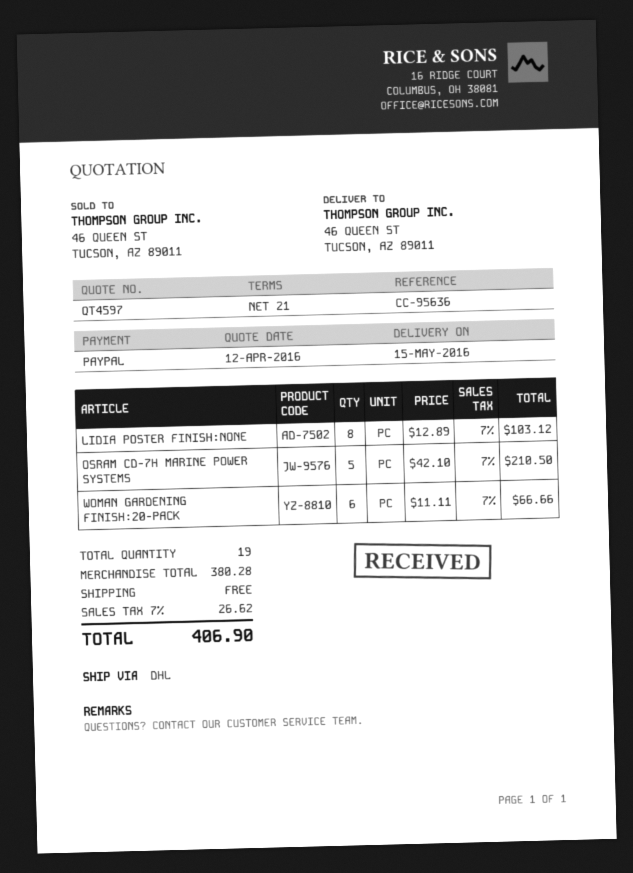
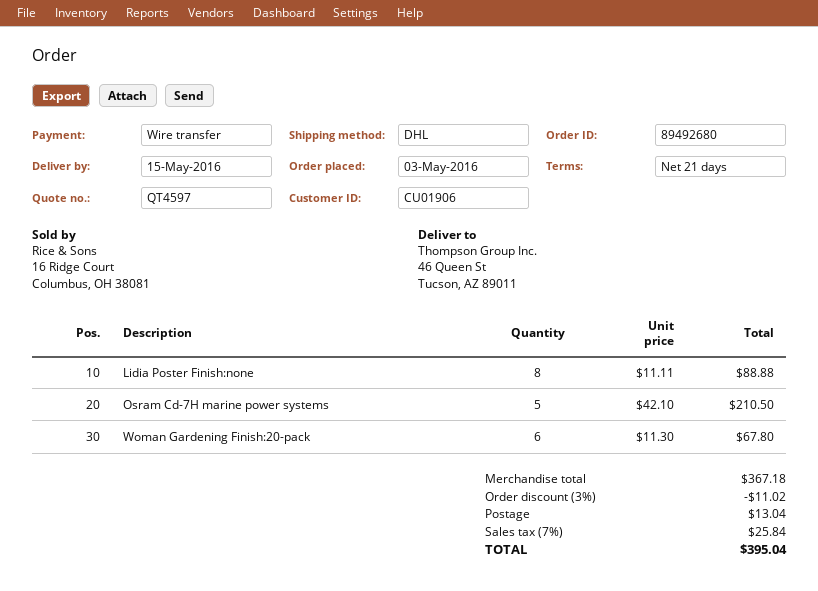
payment method: PayPal -> bank transfer
LIDIA POSTER FINISH:NONE: 8 x 12.89 = 103.12 -> 8 x 11.11 = 88.88
WOMAN GARDENING FINISH:20-PACK: 6 x 11.11 = 66.66 -> 6 x 11.30 = 67.80
subtotal: 380.28 -> 367.18
discount: none -> 3% = 11.02
shipping: 0.00 -> 13.04
tax: 7% = 26.62 -> 7% = 25.84
total: 406.90 -> 395.04

